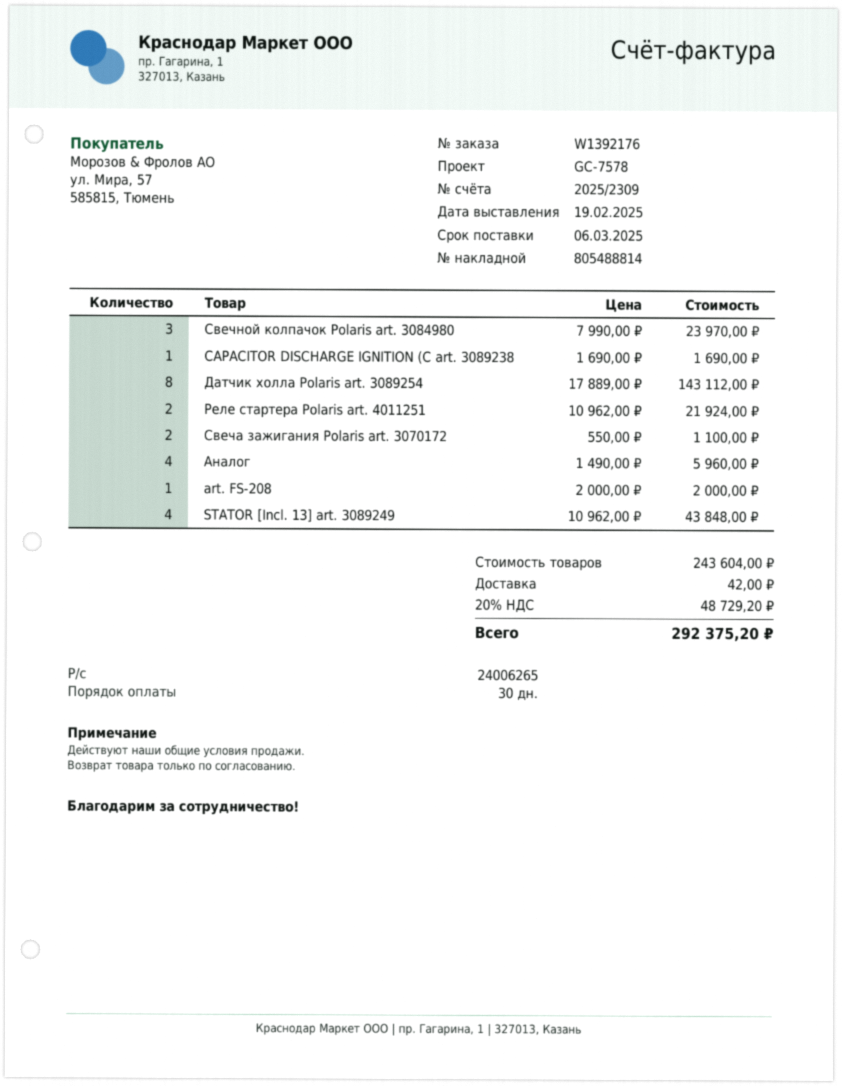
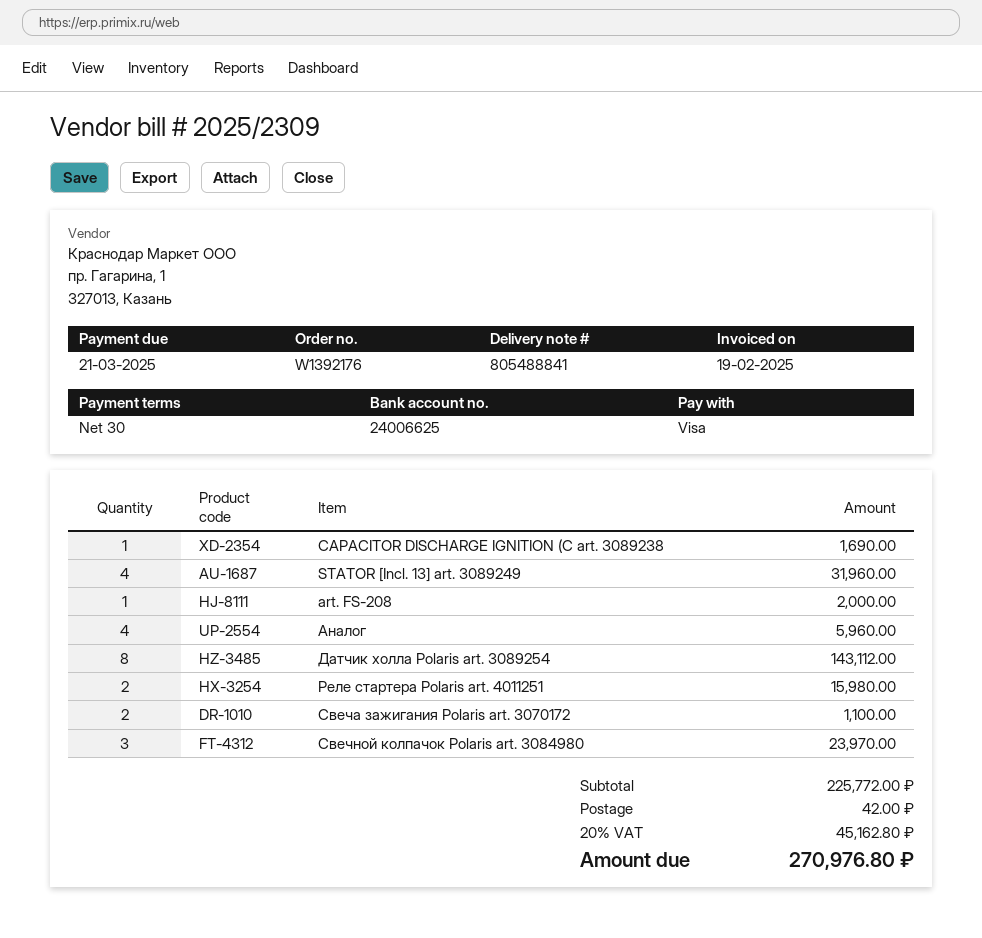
delivery note number: 805488814 -> 805488841
bank account: 24006265 -> 24006625
Реле стартера Polaris art. 4011251: 2 for 21924.00 -> 2 for 15980.00
STATOR [Incl. 13] art. 3089249: 4 for 43848.00 -> 4 for 31960.00
subtotal: 243604.00 -> 225772.00
tax: 20% = 48729.20 -> 20% = 45162.80
total: 292375.20 -> 270976.80

